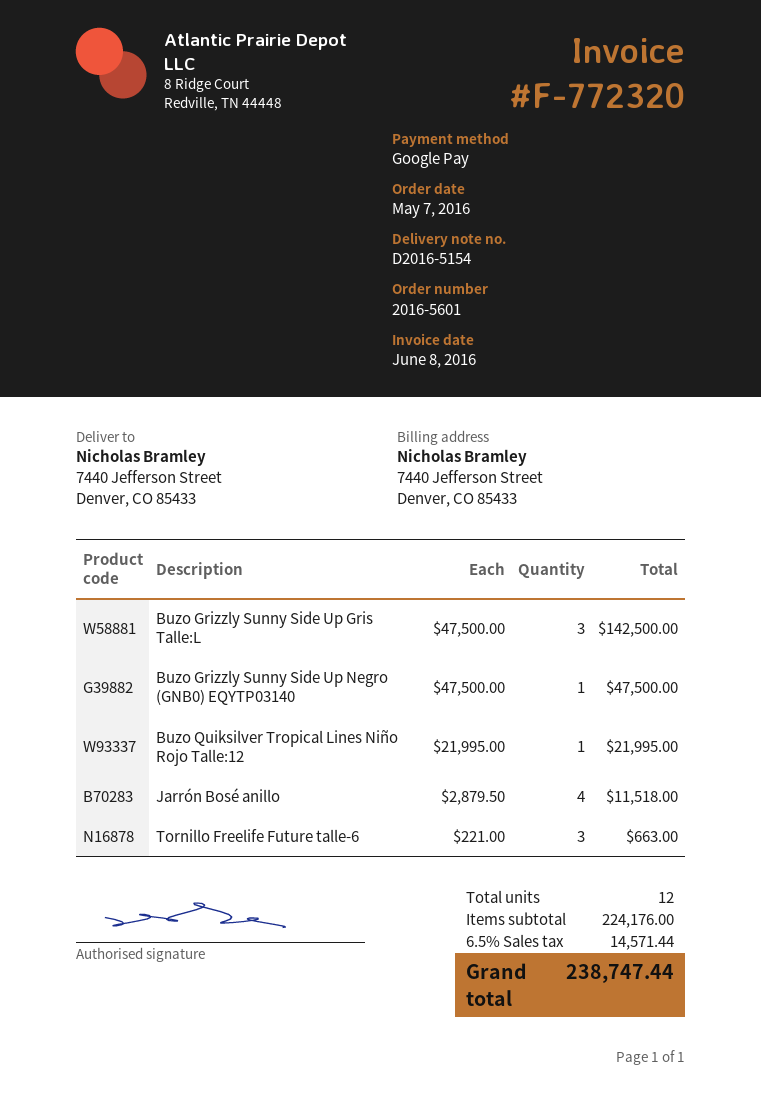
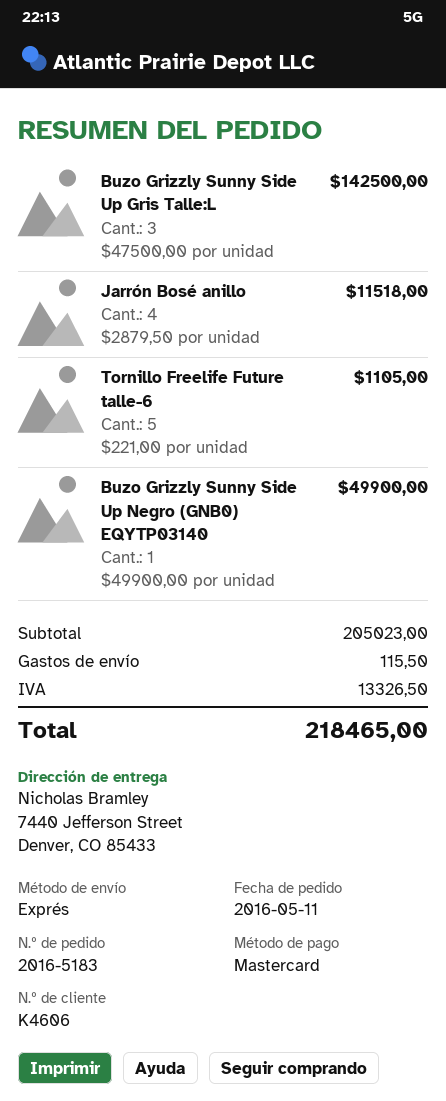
order number: 2016-5601 -> 2016-5183
order date: 2016-05-07 -> 2016-05-11
payment method: Google Pay -> Mastercard
Buzo Grizzly Sunny Side Up Negro (GNB0) EQYTP03140: 1 x 47500.00 = 47500.00 -> 1 x 49900.00 = 49900.00
Buzo Quiksilver Tropical Lines Niño Rojo Talle:12: 1 x 21995.00 = 21995.00 -> none
Tornillo Freelife Future talle-6: 3 x 221.00 = 663.00 -> 5 x 221.00 = 1105.00
subtotal: 224176.00 -> 205023.00
shipping: none -> 115.50
tax: 14571.44 -> 13326.50
total: 238747.44 -> 218465.00

